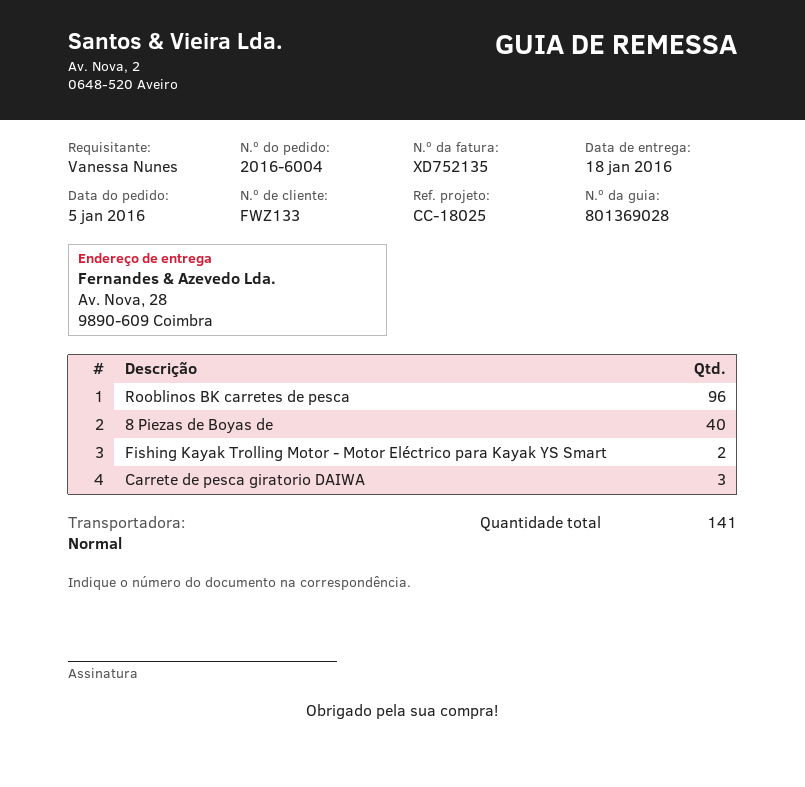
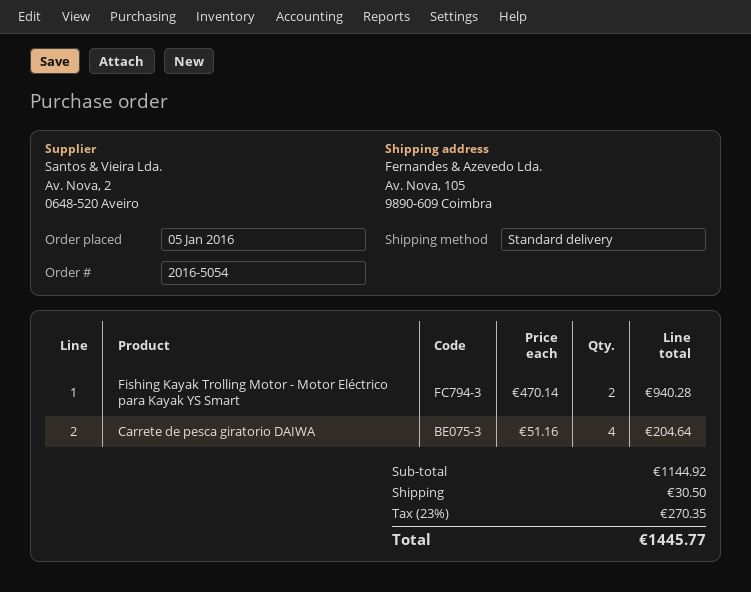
order number: 2016-6004 -> 2016-5054
ship to: Av. Nova, 28, 9890-609 Coimbra -> Av. Nova, 105, 9890-609 Coimbra
Rooblinos BK carretes de pesca: 96 -> none
8 Piezas de Boyas de: 40 -> none
Carrete de pesca giratorio DAIWA: 3 -> 4

